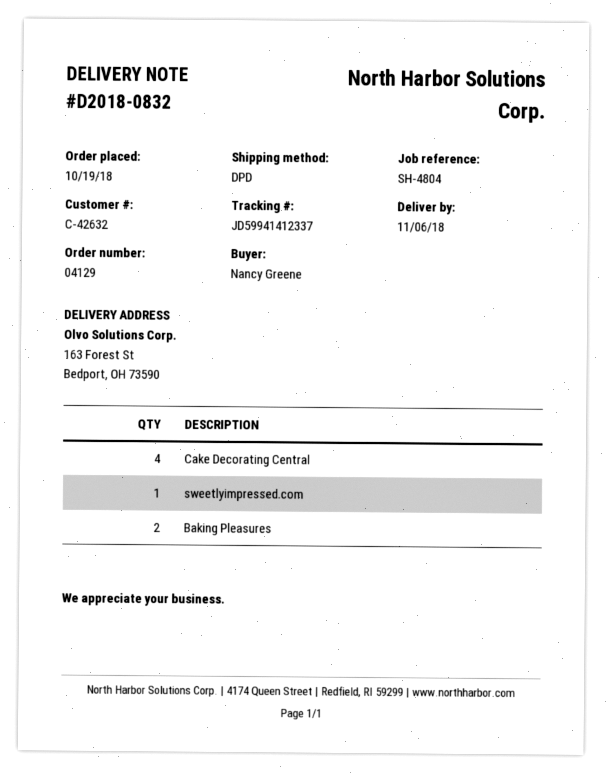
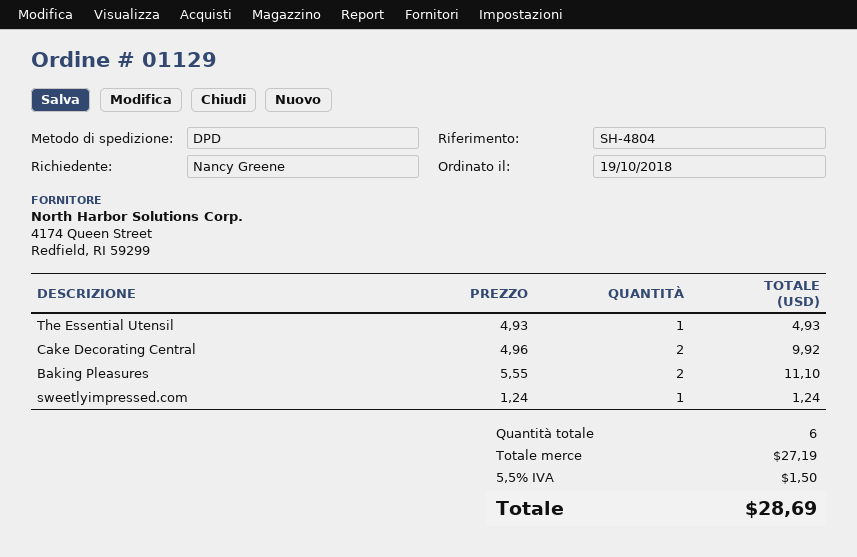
order number: 04129 -> 01129
Cake Decorating Central: 4 -> 2
The Essential Utensil: none -> 1

